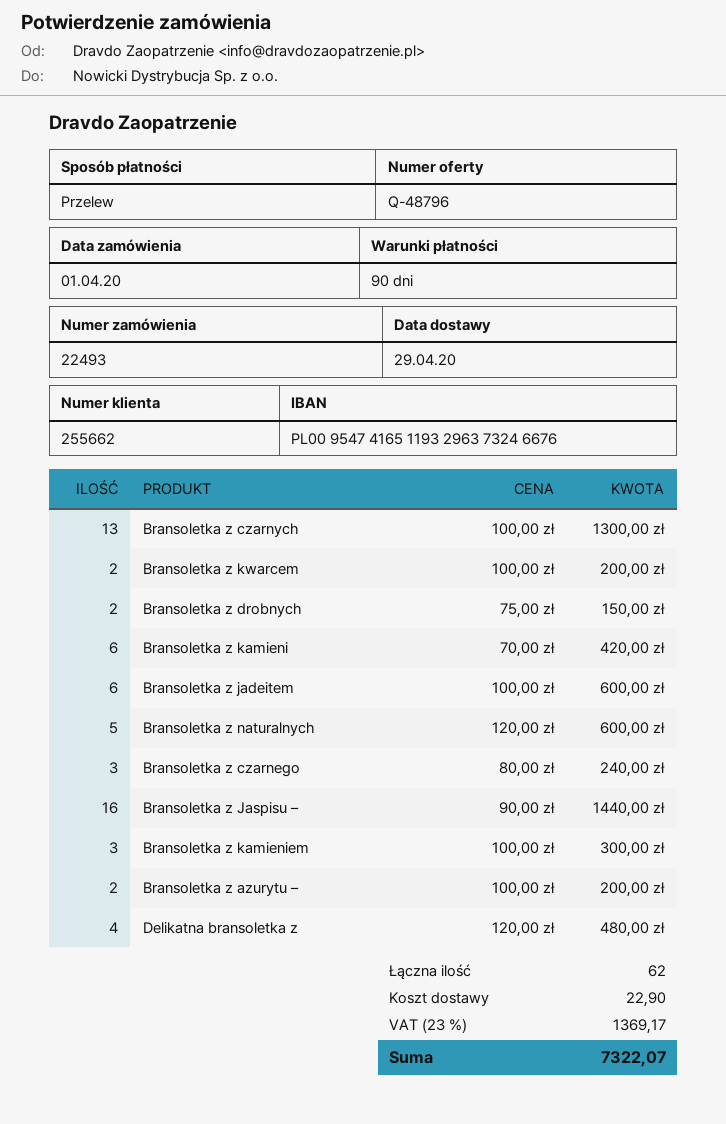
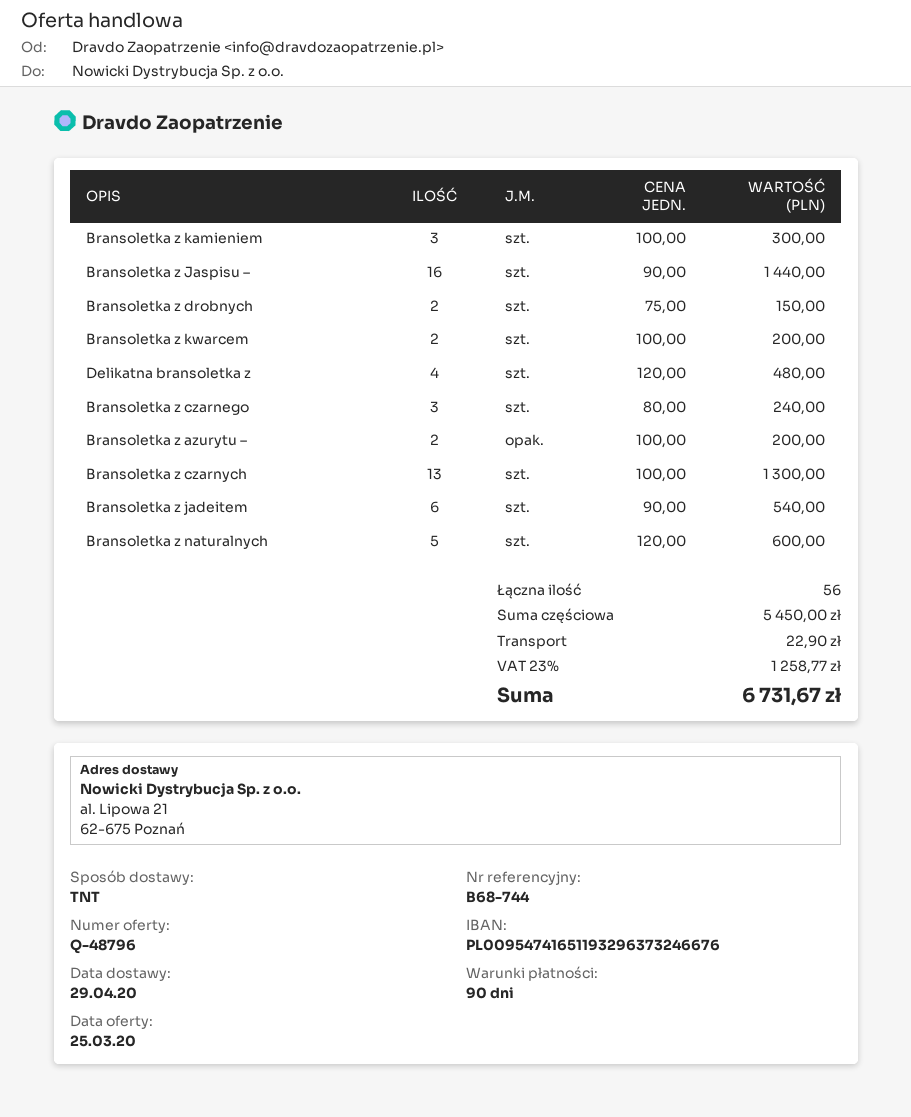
Bransoletka z kamieni: 6 x 70.00 = 420.00 -> none
Bransoletka z jadeitem: 6 x 100.00 = 600.00 -> 6 x 90.00 = 540.00
total quantity: 62 -> 56
tax: 23% = 1369.17 -> 23% = 1258.77
total: 7322.07 -> 6731.67

